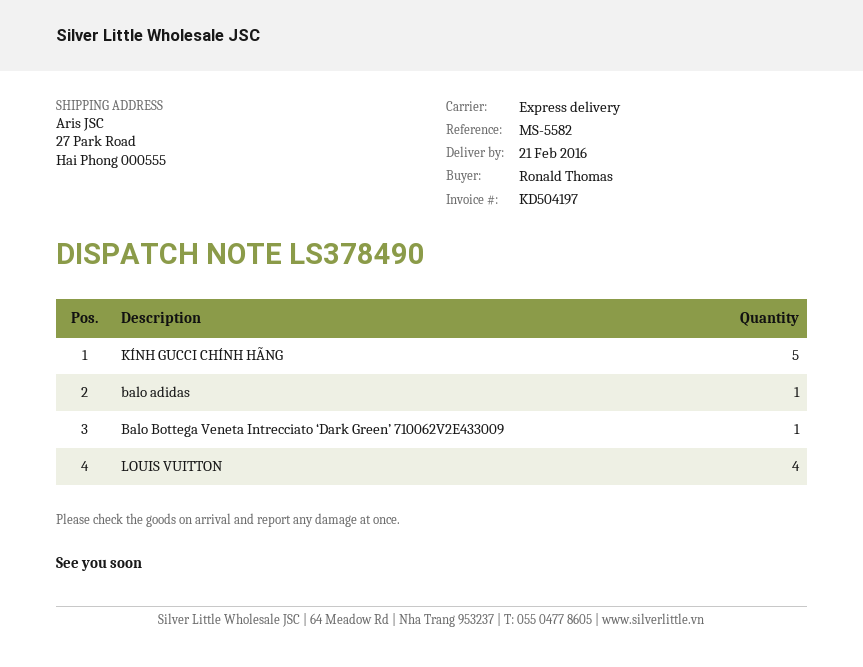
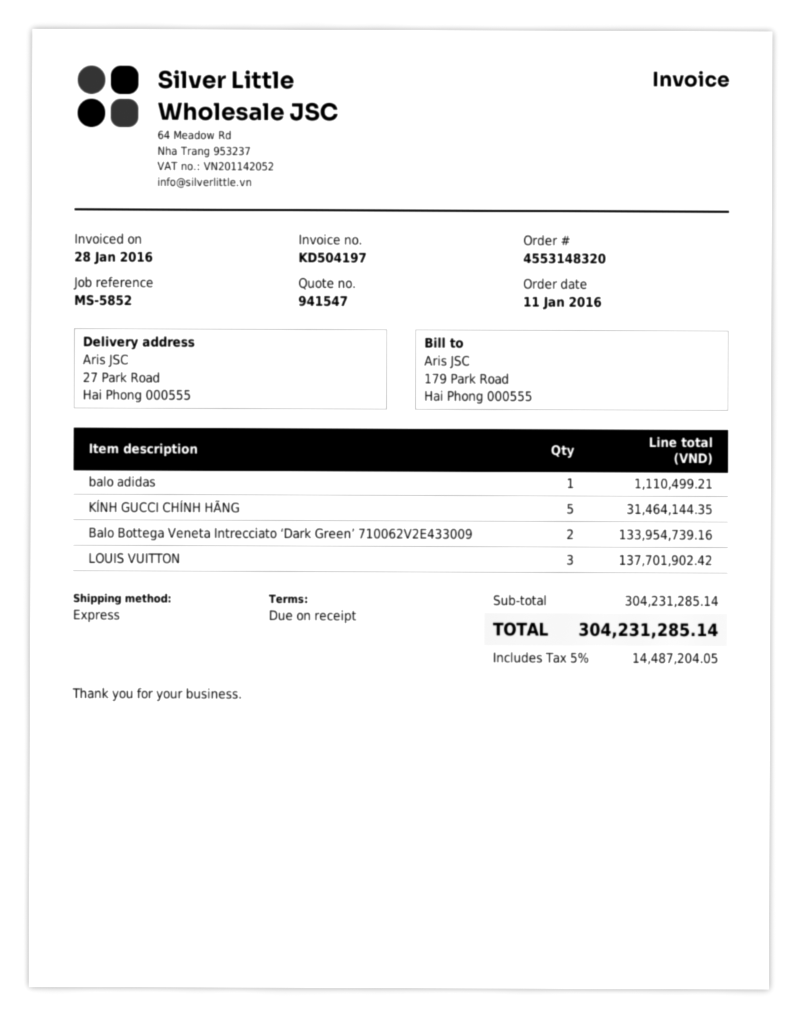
reference: MS-5582 -> MS-5852
Balo Bottega Veneta Intrecciato ‘Dark Green’ 710062V2E433009: 1 -> 2
LOUIS VUITTON: 4 -> 3

